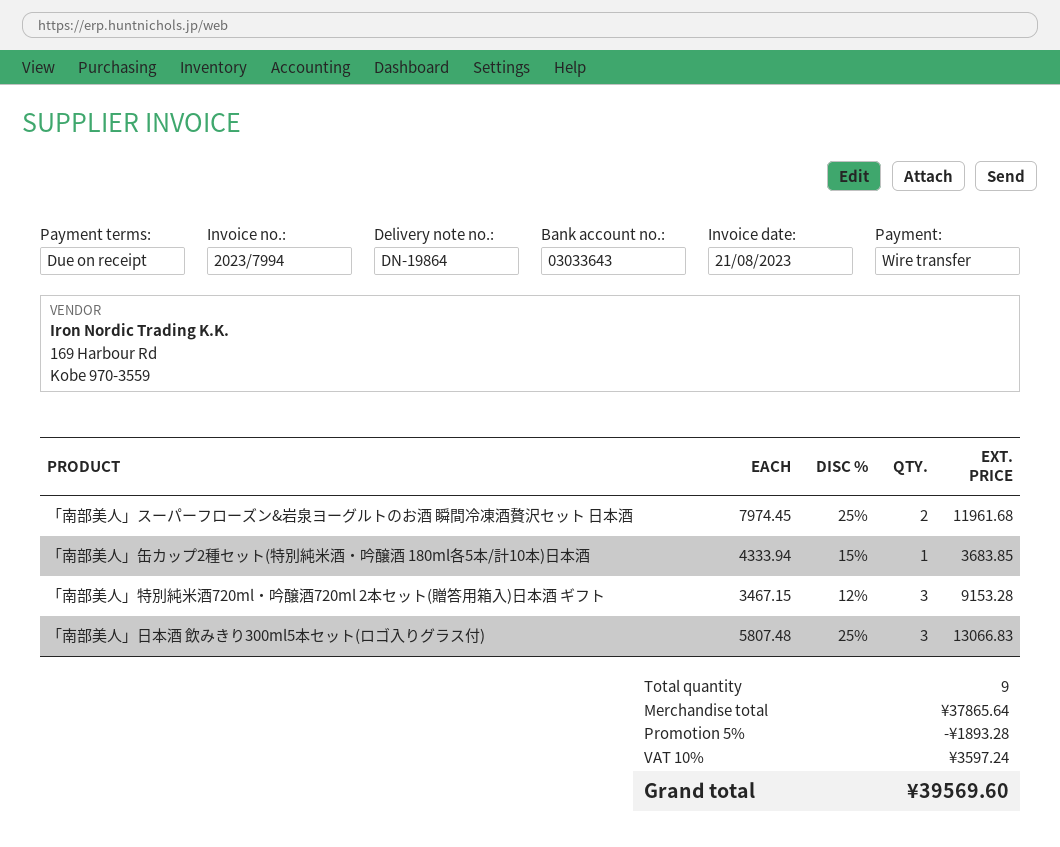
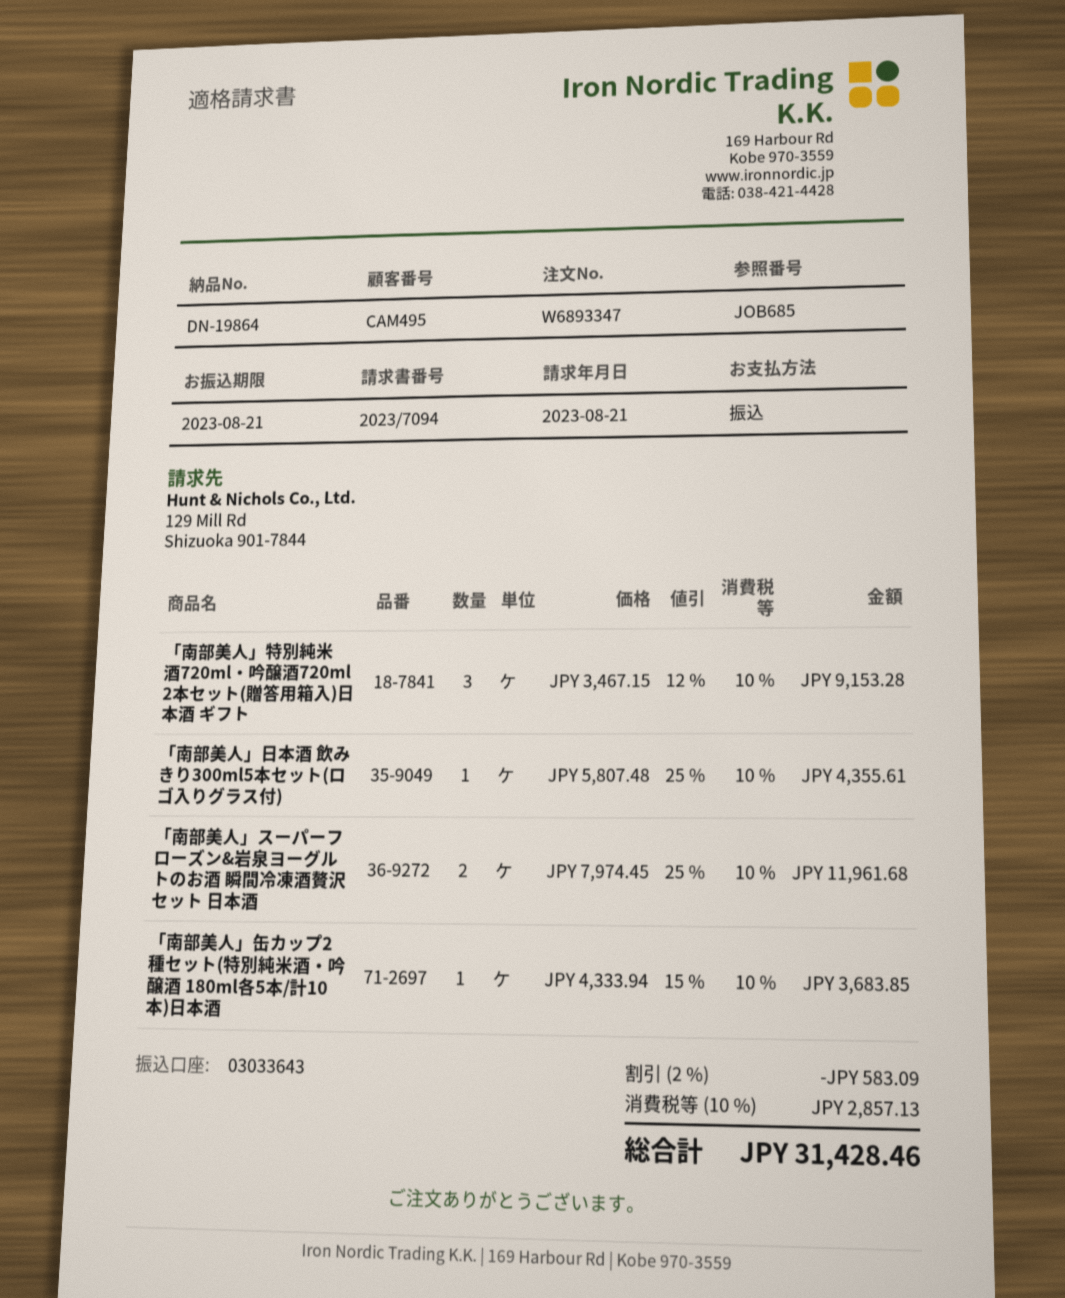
invoice number: 2023/7994 -> 2023/7094
「南部美人」日本酒 飲みきり300ml5本セット(ロゴ入りグラス付): 3 x 5807.48 - 25% = 13066.83 -> 1 x 5807.48 - 25% = 4355.61
discount: 5% = 1893.28 -> 2% = 583.09
tax: 10% = 3597.24 -> 10% = 2857.13
total: 39569.60 -> 31428.46

